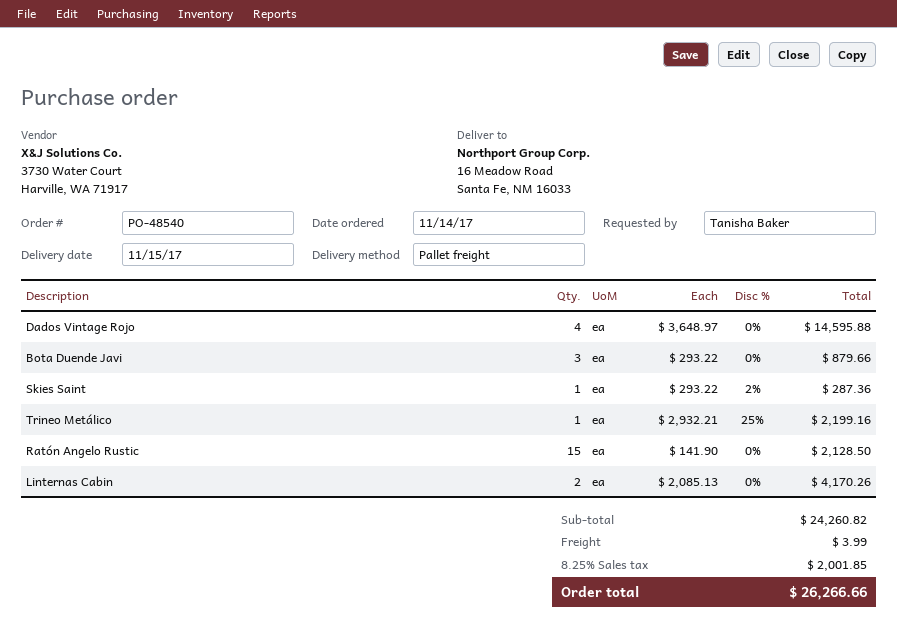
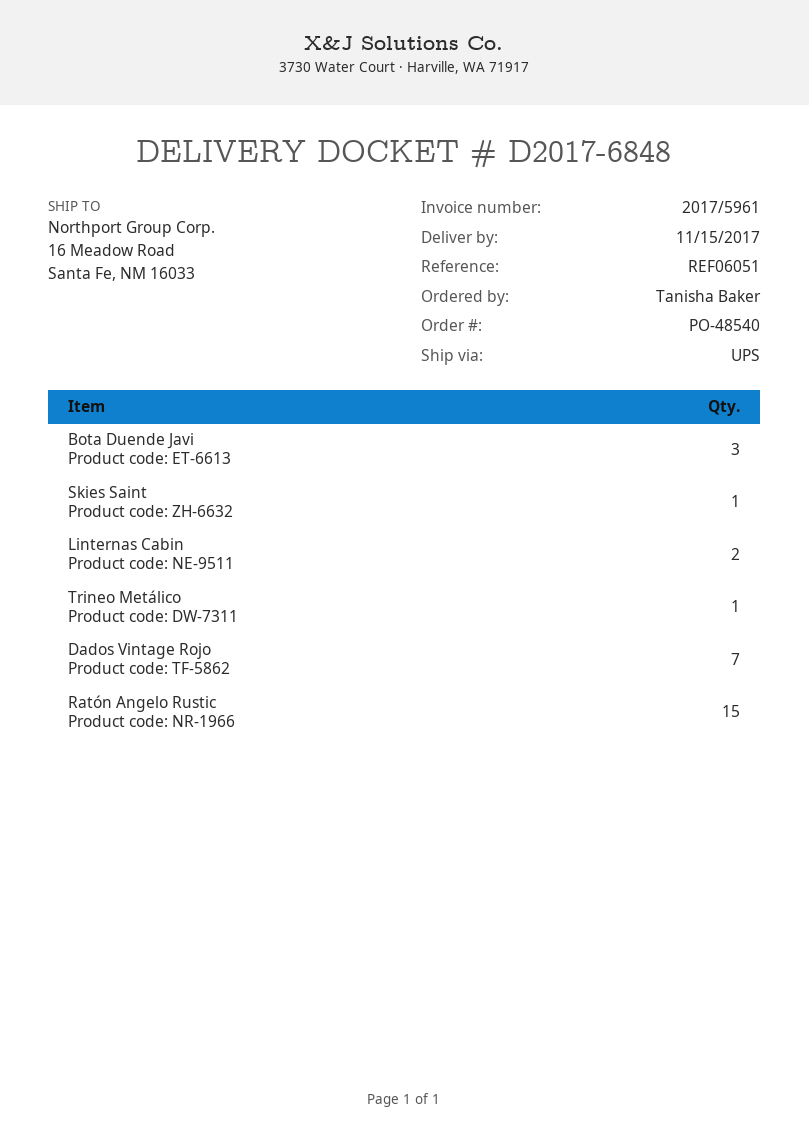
shipping method: pallet freight -> UPS
Dados Vintage Rojo: 4 -> 7

